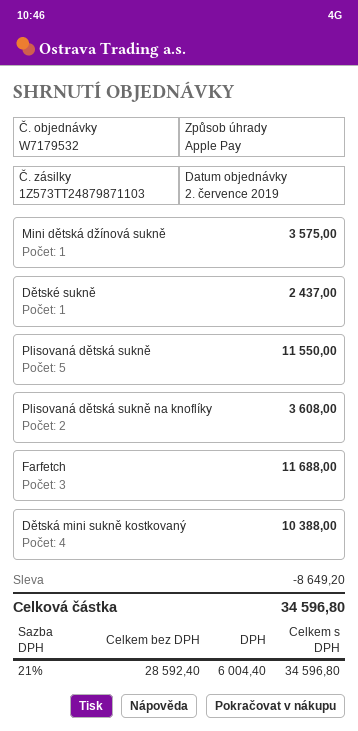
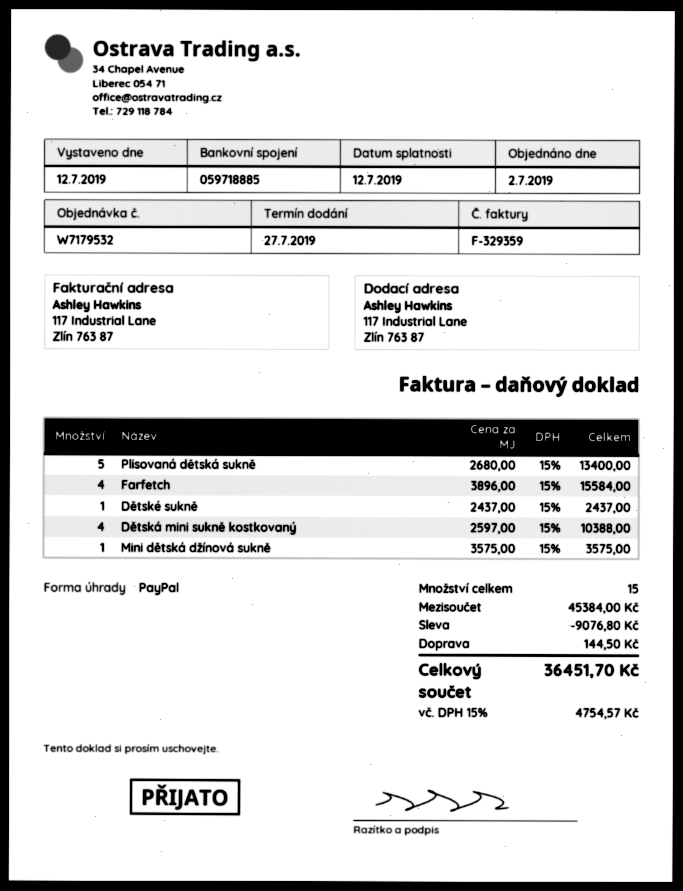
payment method: Apple Pay -> PayPal
Plisovaná dětská sukně: 5 for 11550.00 -> 5 for 13400.00
Plisovaná dětská sukně na knoflíky: 2 for 3608.00 -> none
Farfetch: 3 for 11688.00 -> 4 for 15584.00
discount: 8649.20 -> 9076.80
shipping: none -> 144.50
tax: 21% = 6004.40 -> 15% = 4754.57
total: 34596.80 -> 36451.70

